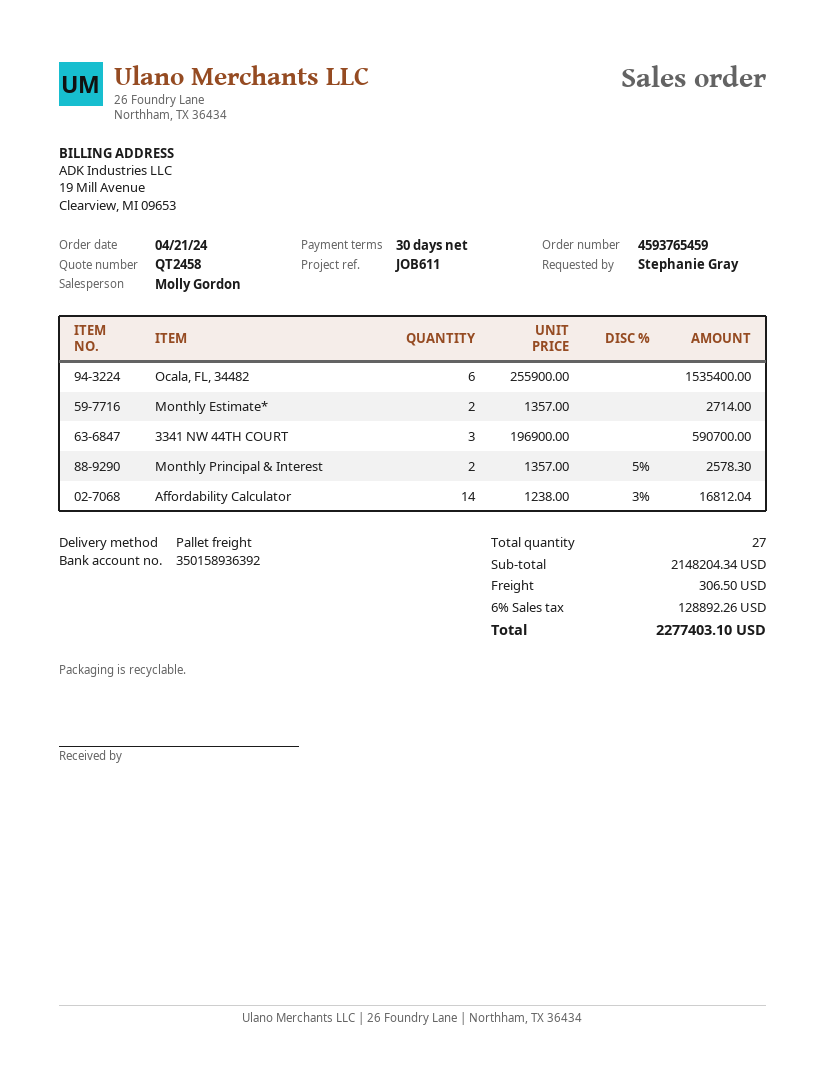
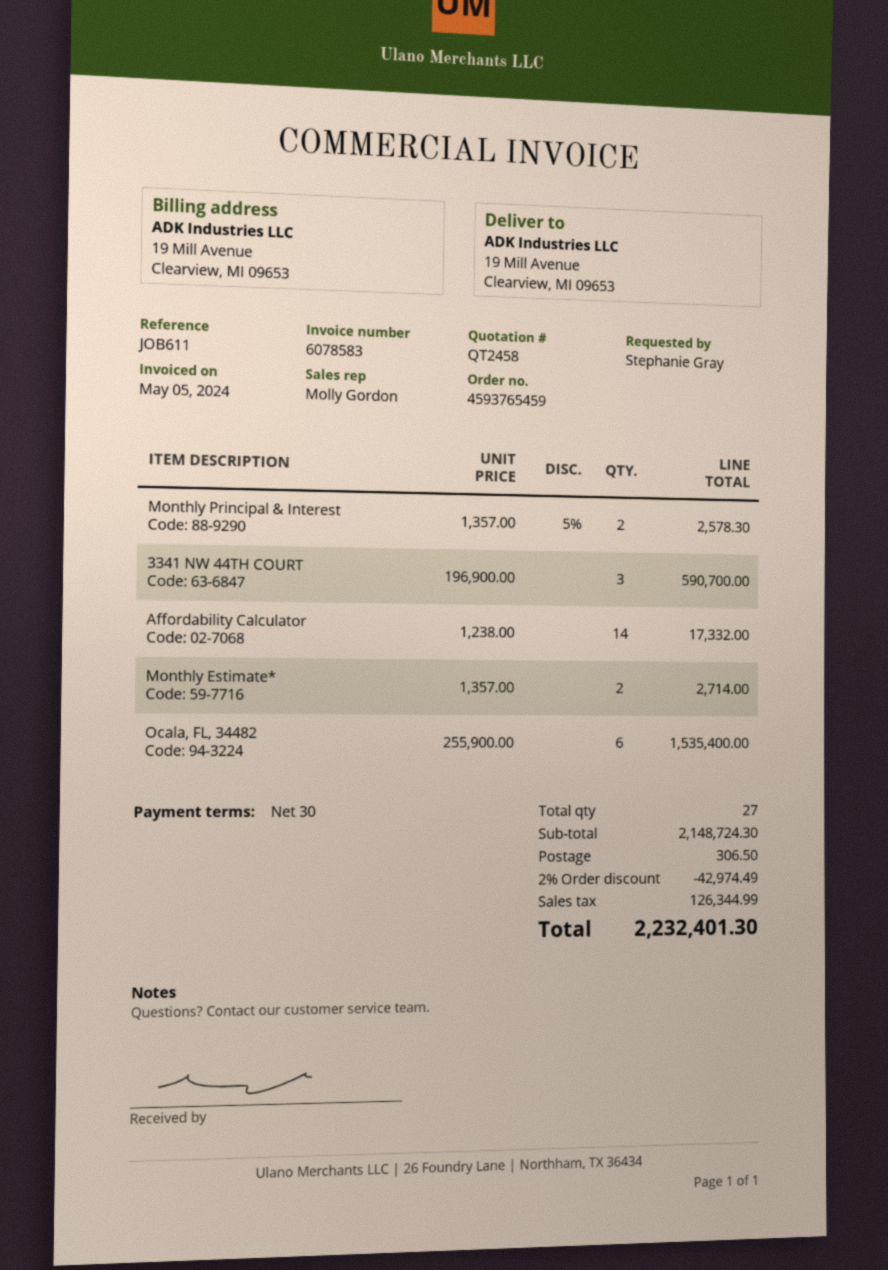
Affordability Calculator: 14 x 1238.00 - 3% = 16812.04 -> 14 x 1238.00 = 17332.00
subtotal: 2148204.34 -> 2148724.30
discount: none -> 2% = 42974.49
tax: 128892.26 -> 126344.99
total: 2277403.10 -> 2232401.30

